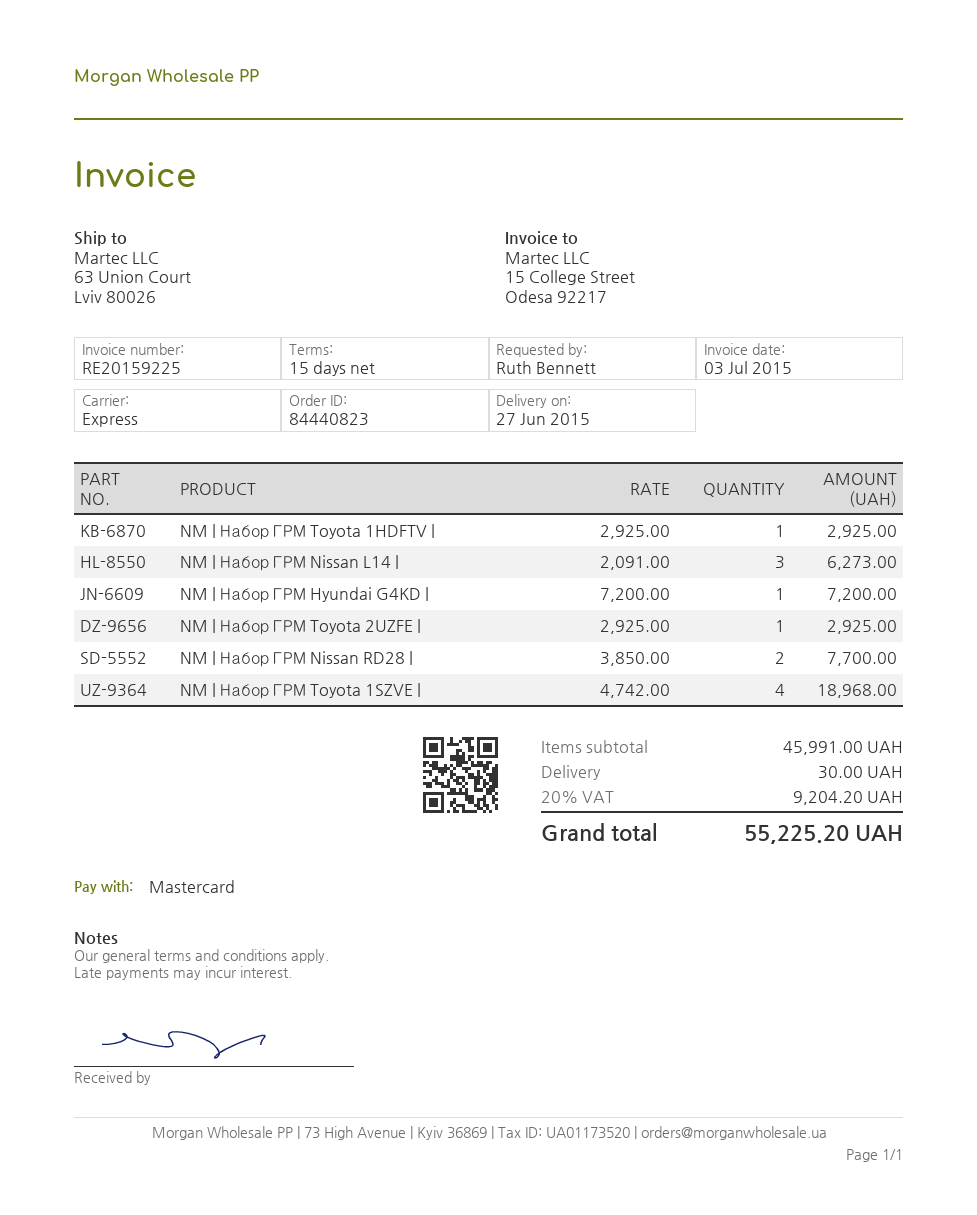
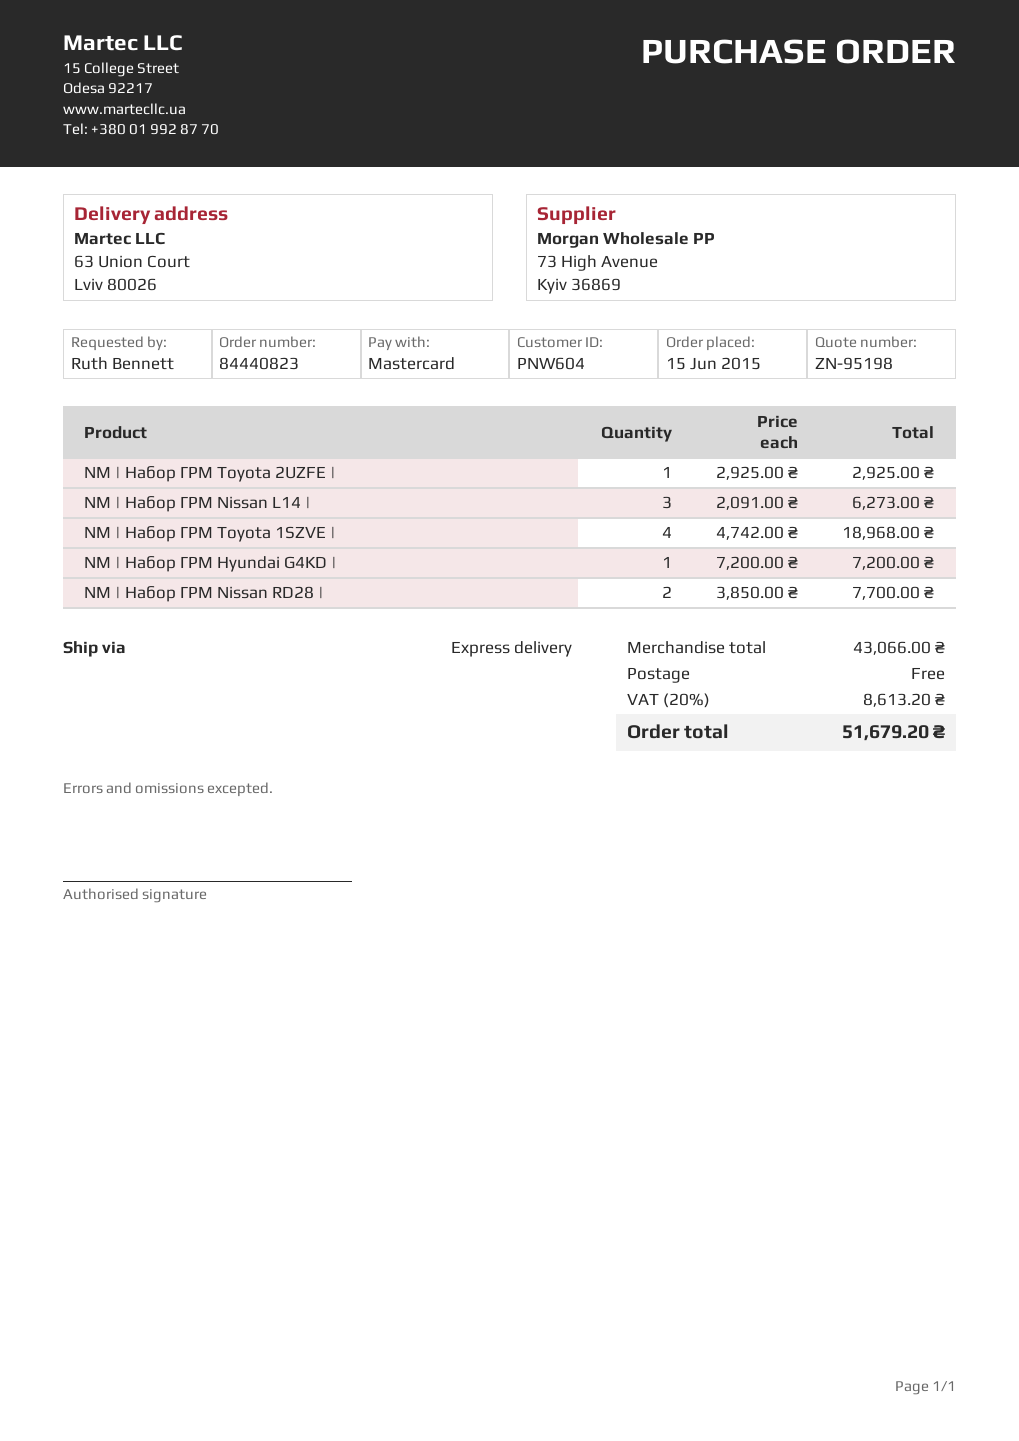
NM | Набор ГРМ Toyota 1HDFTV |: 1 x 2925.00 = 2925.00 -> none
subtotal: 45991.00 -> 43066.00
shipping: 30.00 -> 0.00
tax: 20% = 9204.20 -> 20% = 8613.20
total: 55225.20 -> 51679.20

